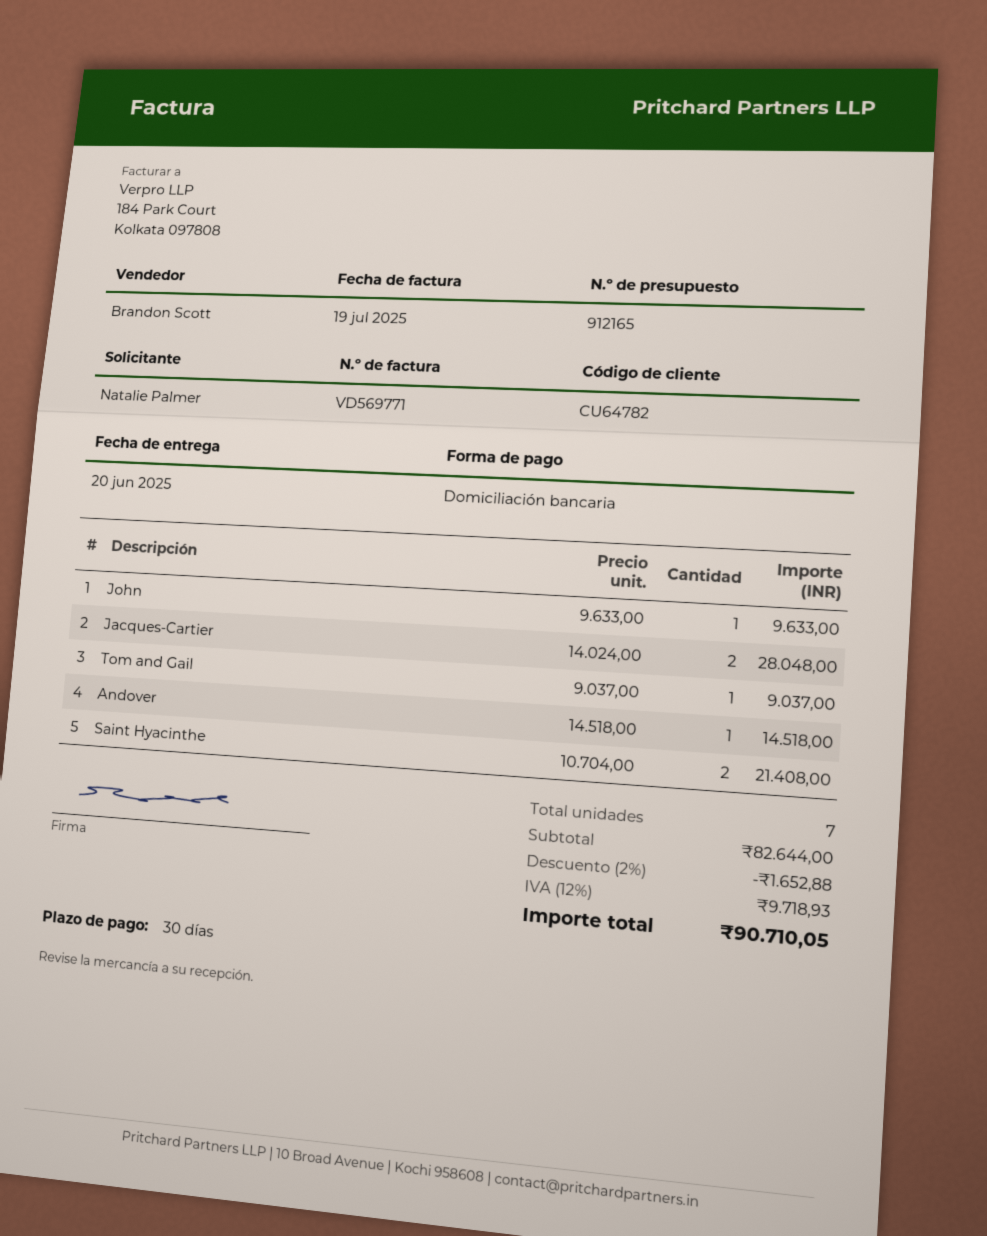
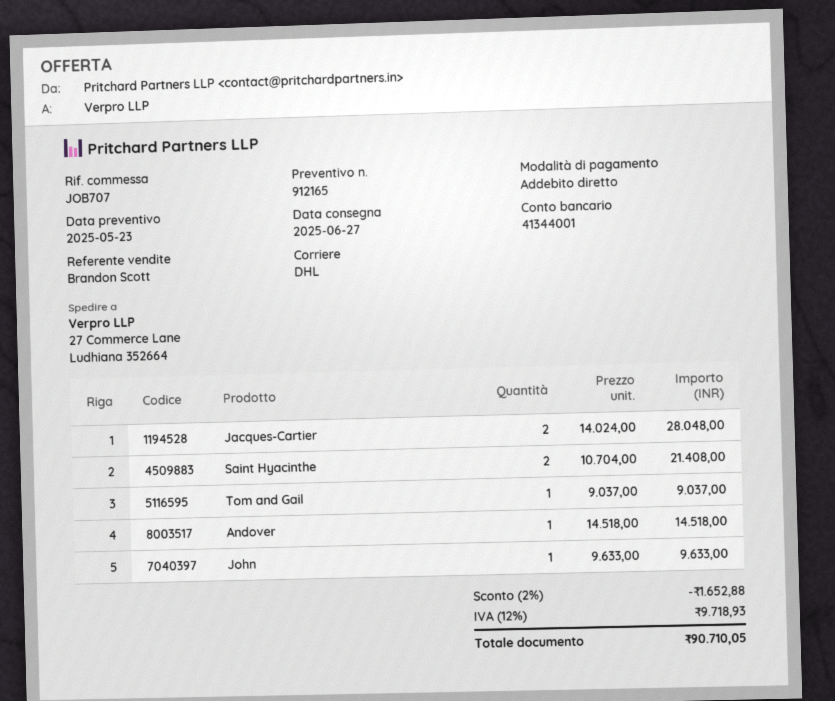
delivery date: 2025-06-20 -> 2025-06-27

